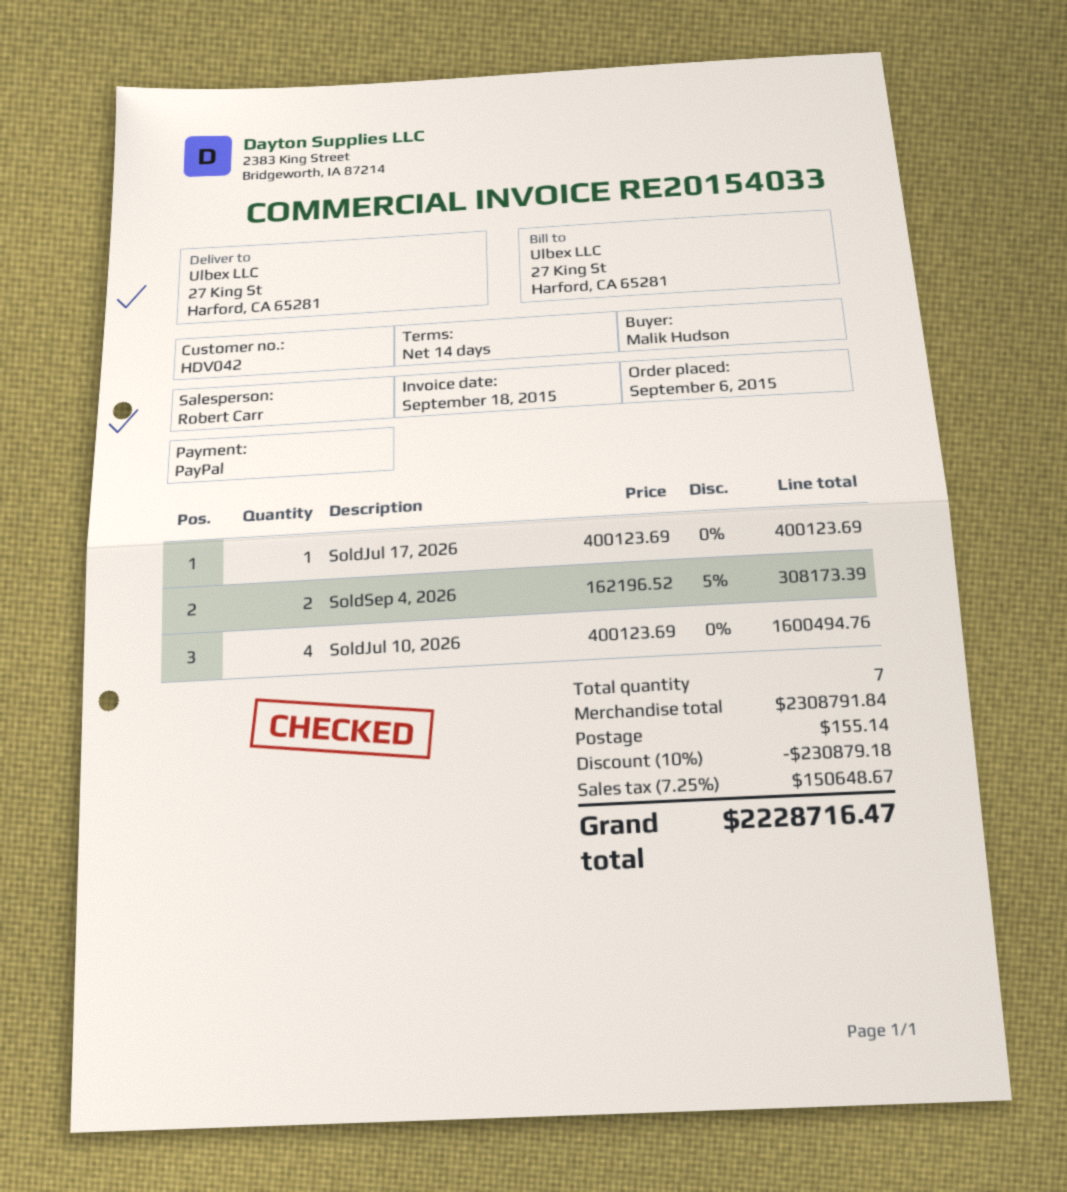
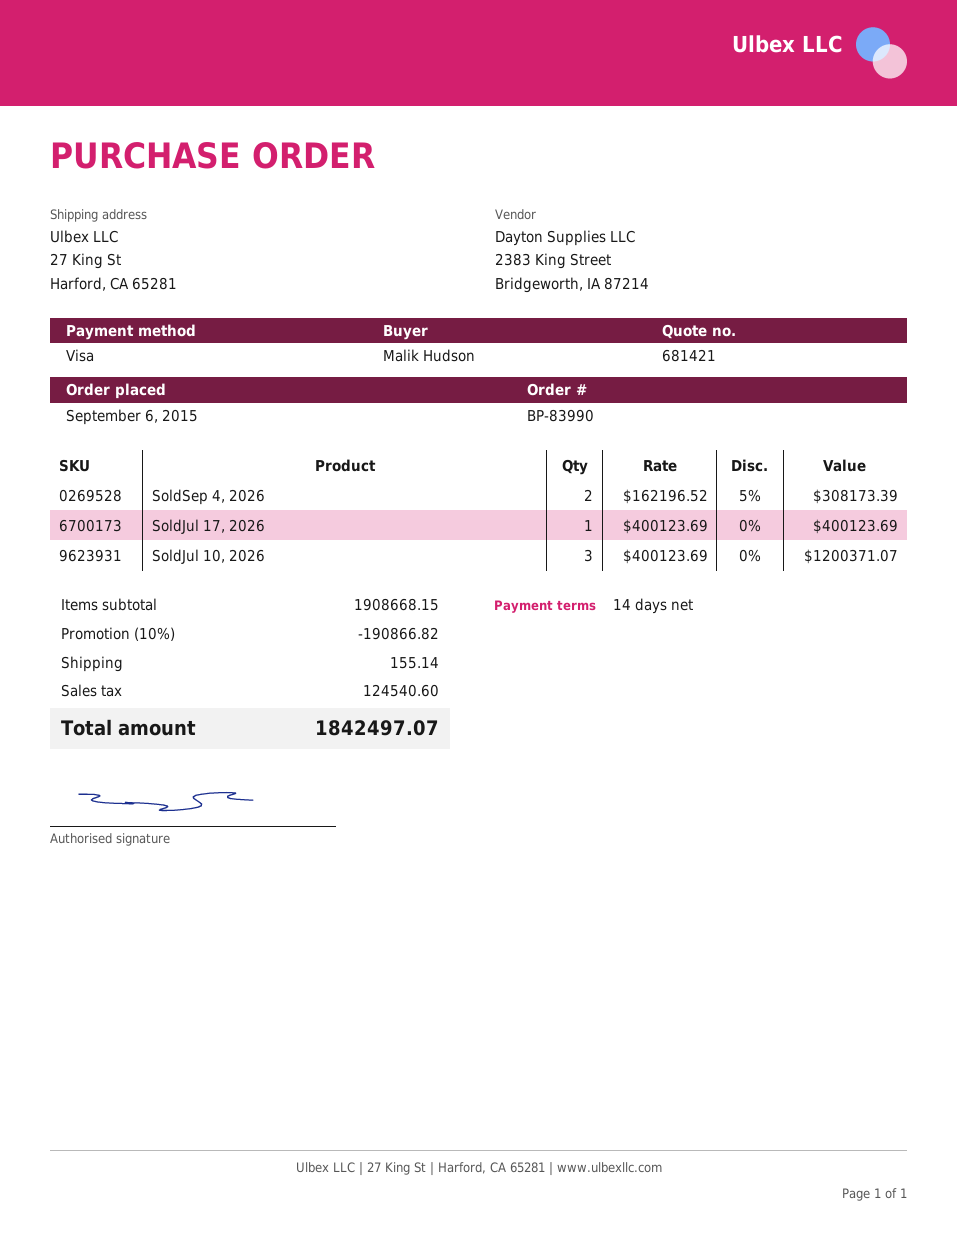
payment method: PayPal -> Visa
SoldJul 10, 2026: 4 x 400123.69 = 1600494.76 -> 3 x 400123.69 = 1200371.07
subtotal: 2308791.84 -> 1908668.15
discount: 10% = 230879.18 -> 10% = 190866.82
tax: 150648.67 -> 124540.60
total: 2228716.47 -> 1842497.07

